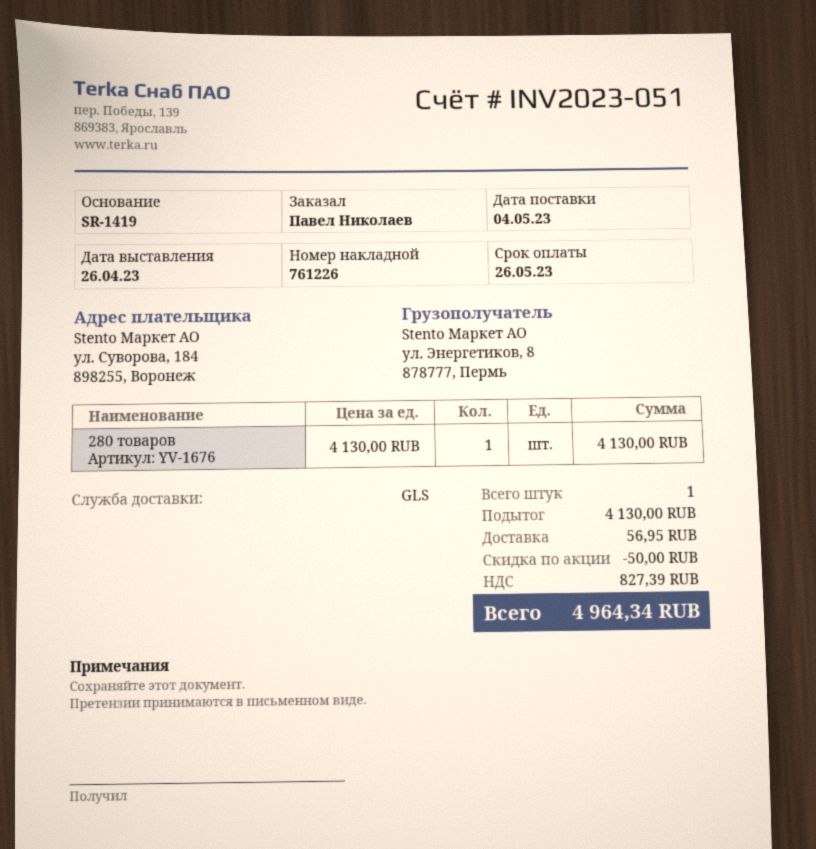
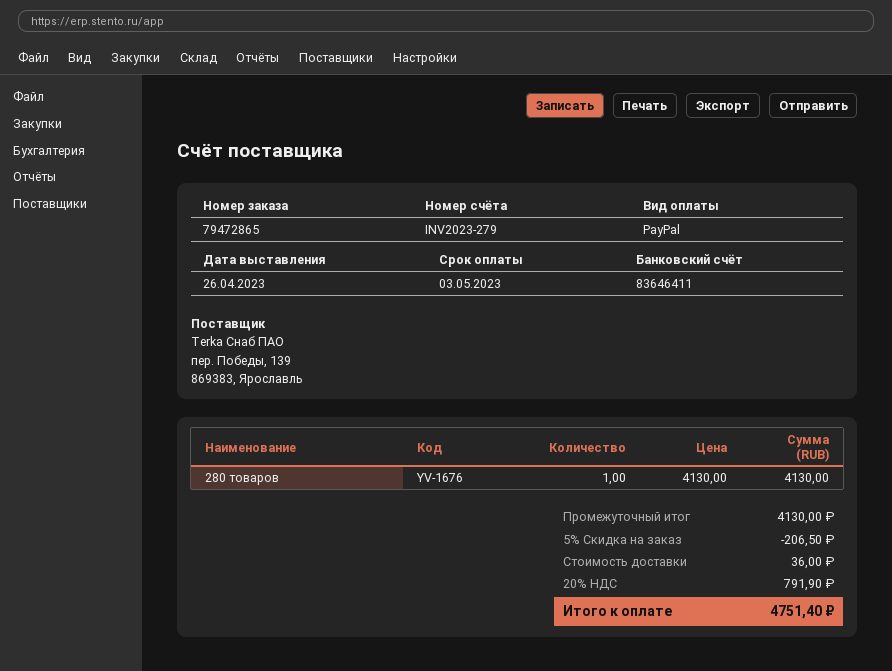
invoice number: INV2023-051 -> INV2023-279
due date: 2023-05-26 -> 2023-05-03
discount: 50.00 -> 206.50
shipping: 56.95 -> 36.00
tax: 827.39 -> 791.90
total: 4964.34 -> 4751.40

